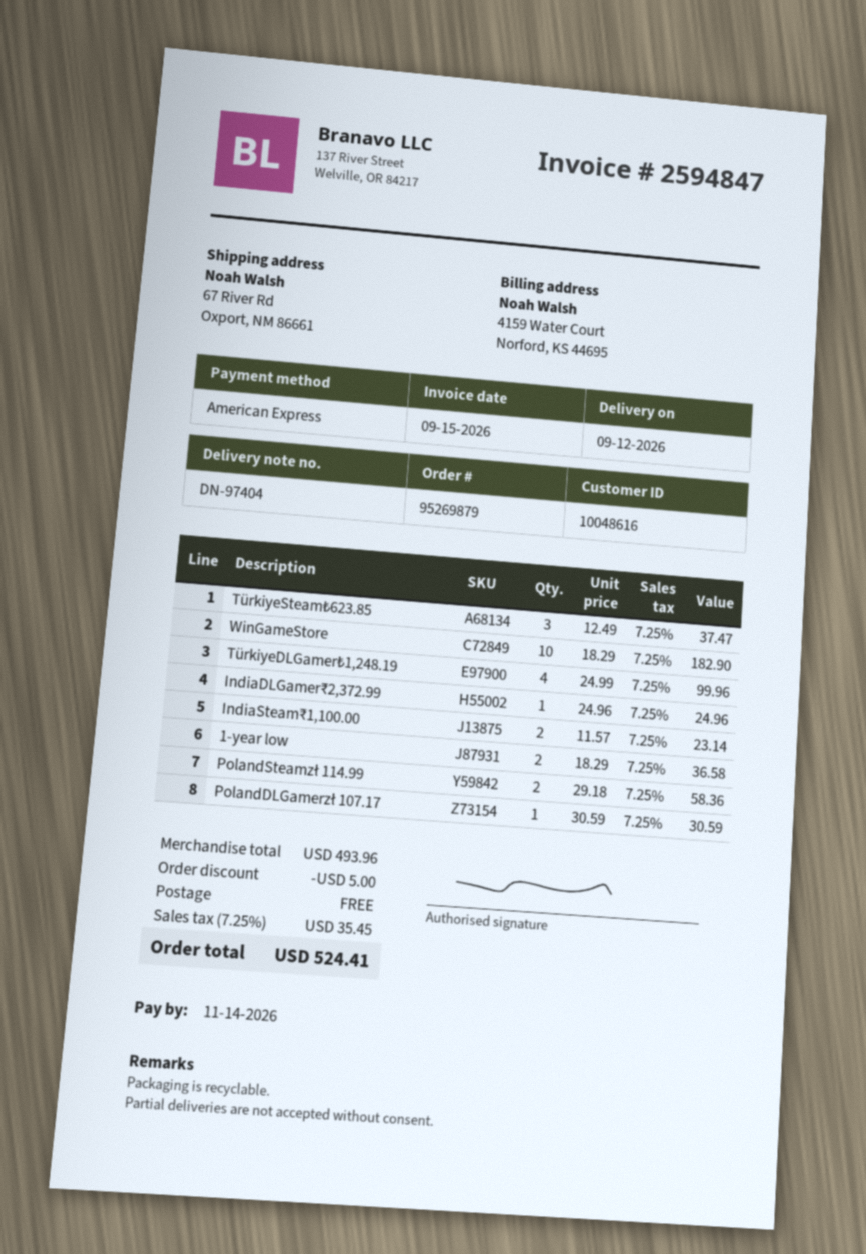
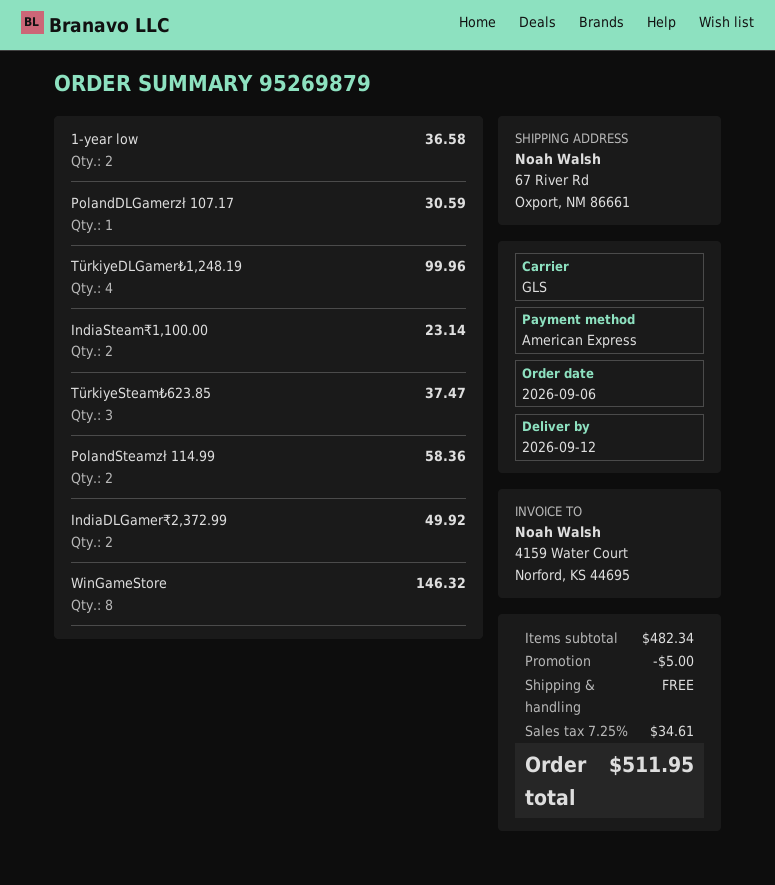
WinGameStore: 10 for 182.90 -> 8 for 146.32
IndiaDLGamer₹2,372.99: 1 for 24.96 -> 2 for 49.92
subtotal: 493.96 -> 482.34
tax: 7.25% = 35.45 -> 7.25% = 34.61
total: 524.41 -> 511.95

